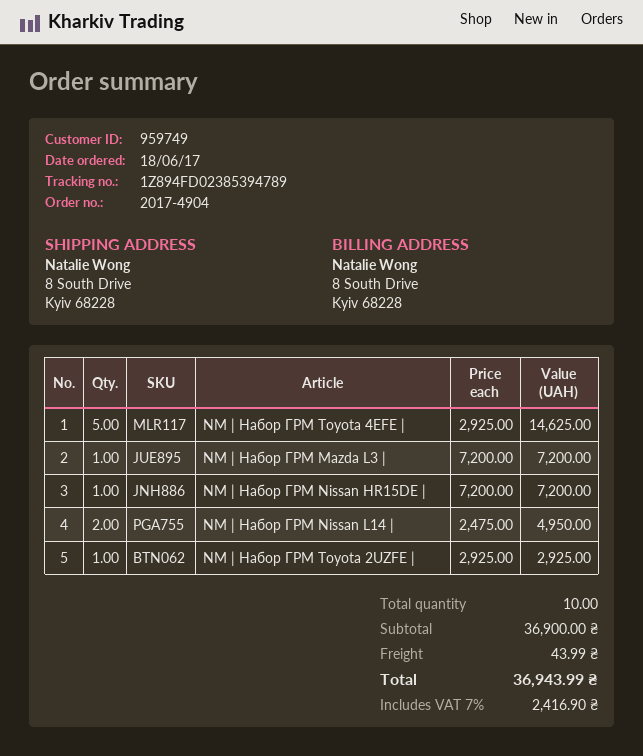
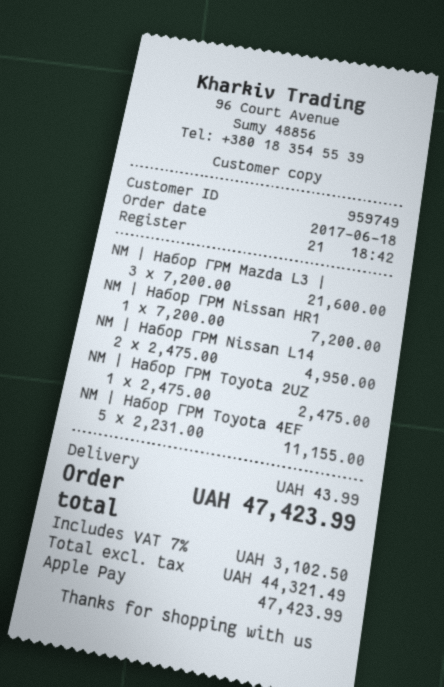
NM | Набор ГРМ Toyota 4EFE |: 5 x 2925.00 = 14625.00 -> 5 x 2231.00 = 11155.00
NM | Набор ГРМ Mazda L3 |: 1 x 7200.00 = 7200.00 -> 3 x 7200.00 = 21600.00
NM | Набор ГРМ Toyota 2UZFE |: 1 x 2925.00 = 2925.00 -> 1 x 2475.00 = 2475.00
tax: 7% = 2416.90 -> 7% = 3102.50
total: 36943.99 -> 47423.99

